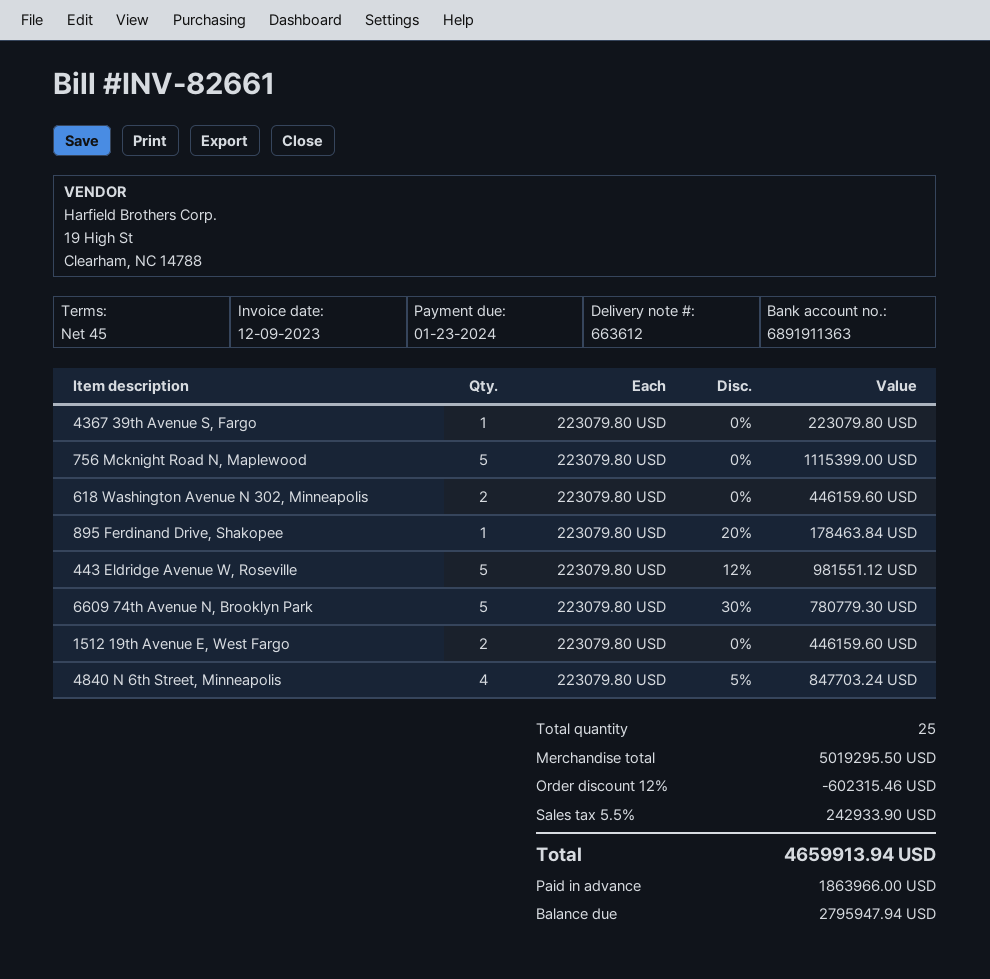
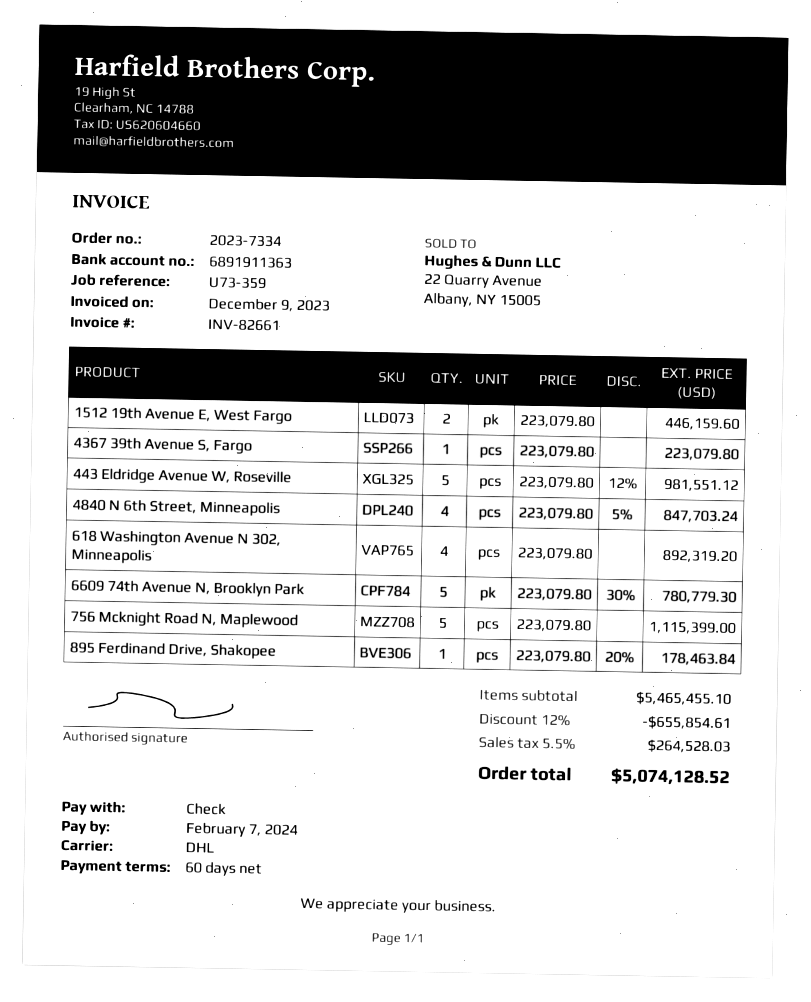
payment terms: 45 days -> 60 days
due date: 2024-01-23 -> 2024-02-07
618 Washington Avenue N 302, Minneapolis: 2 x 223079.80 = 446159.60 -> 4 x 223079.80 = 892319.20
subtotal: 5019295.50 -> 5465455.10
discount: 12% = 602315.46 -> 12% = 655854.61
tax: 5.5% = 242933.90 -> 5.5% = 264528.03
total: 4659913.94 -> 5074128.52

